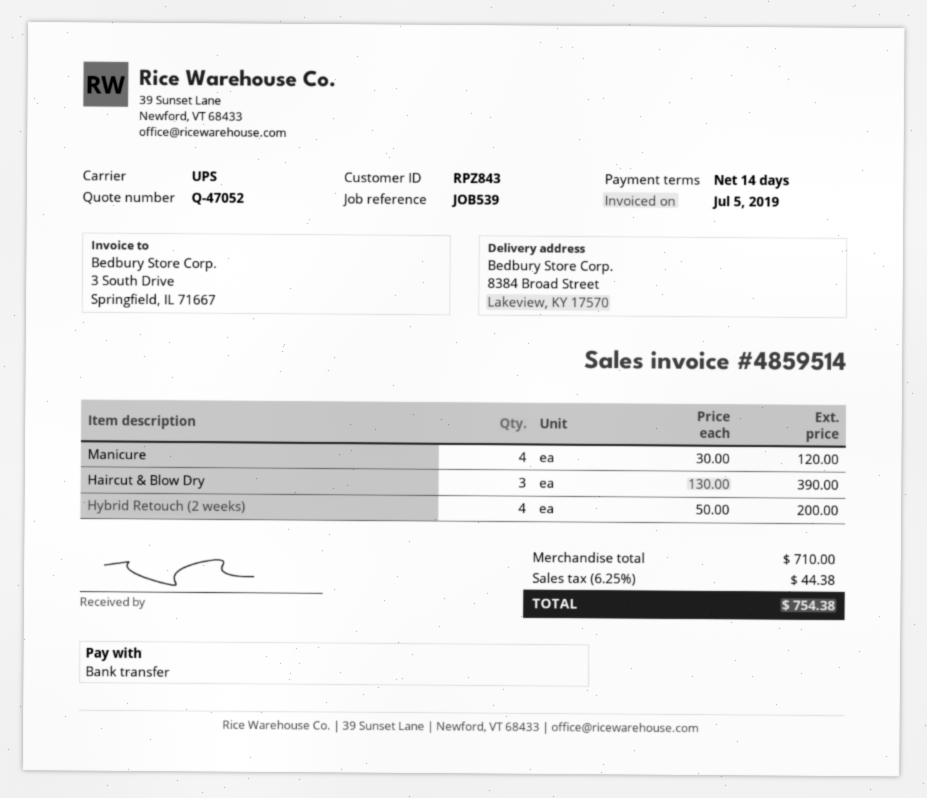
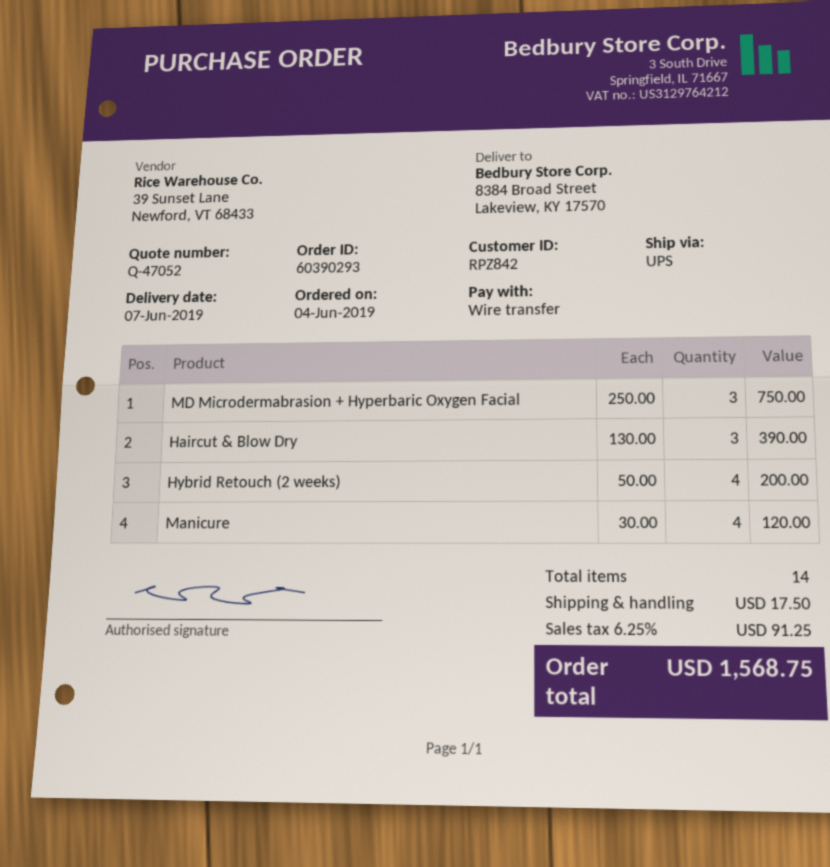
customer number: RPZ843 -> RPZ842
MD Microdermabrasion + Hyperbaric Oxygen Facial: none -> 3 x 250.00 = 750.00
shipping: none -> 17.50
tax: 6.25% = 44.38 -> 6.25% = 91.25
total: 754.38 -> 1568.75

